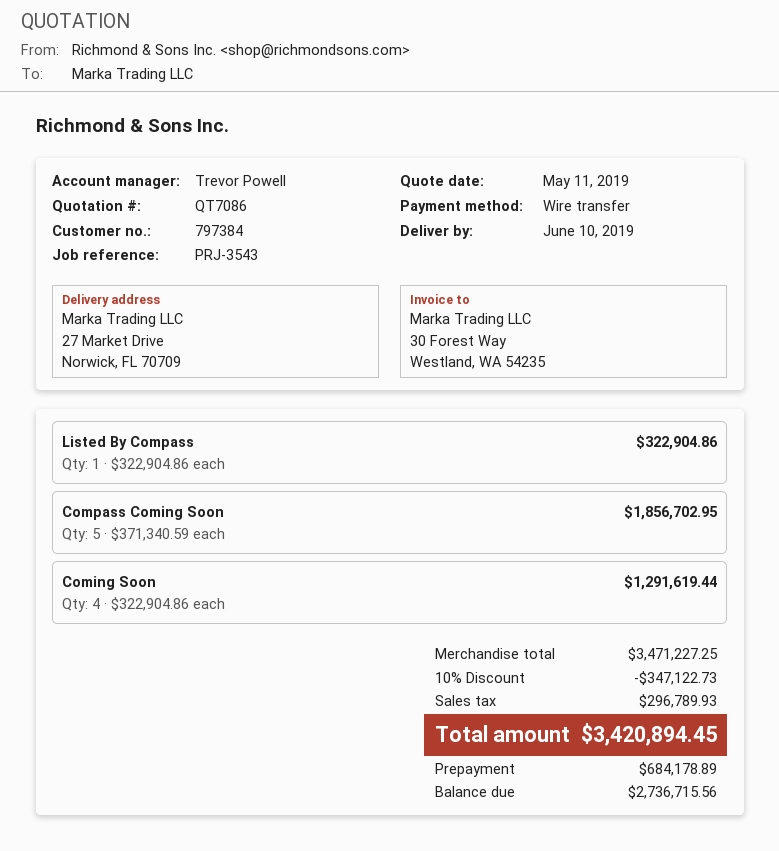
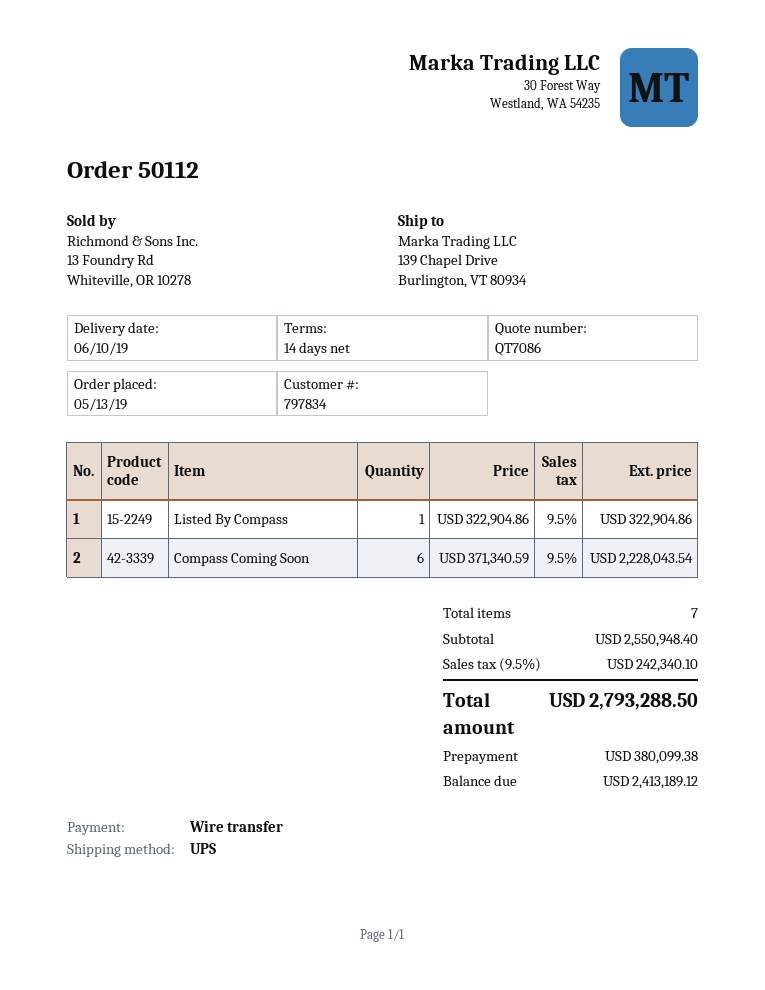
customer number: 797384 -> 797834
ship to: 27 Market Drive, Norwick, FL 70709 -> 139 Chapel Drive, Burlington, VT 80934
Compass Coming Soon: 5 x 371340.59 = 1856702.95 -> 6 x 371340.59 = 2228043.54
Coming Soon: 4 x 322904.86 = 1291619.44 -> none
subtotal: 3471227.25 -> 2550948.40
discount: 10% = 347122.73 -> none
tax: 296789.93 -> 242340.10
total: 3420894.45 -> 2793288.50
deposit: 684178.89 -> 380099.38
balance: 2736715.56 -> 2413189.12

